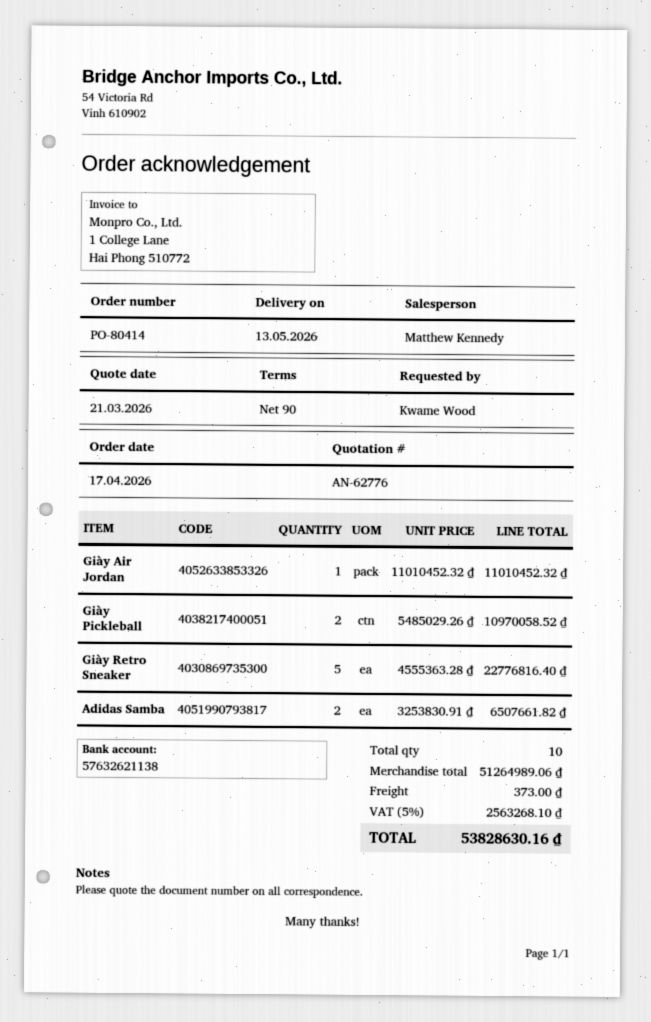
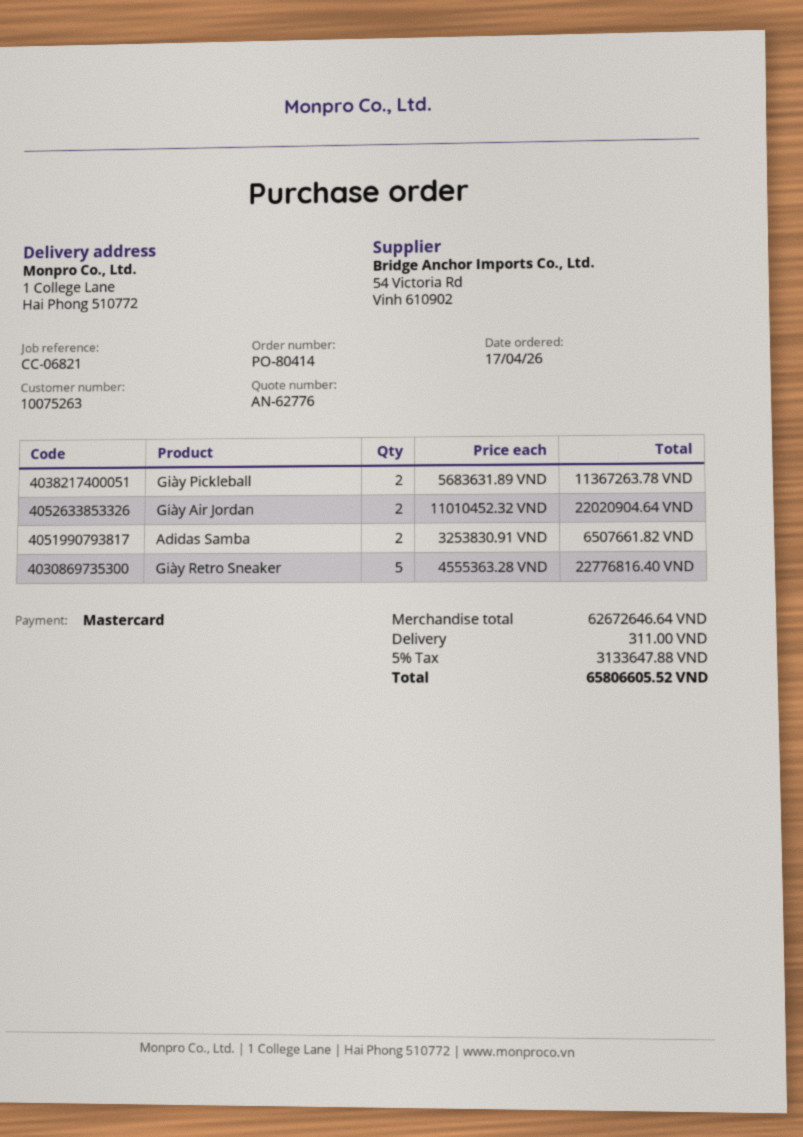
Giày Air Jordan: 1 x 11010452.32 = 11010452.32 -> 2 x 11010452.32 = 22020904.64
Giày Pickleball: 2 x 5485029.26 = 10970058.52 -> 2 x 5683631.89 = 11367263.78
subtotal: 51264989.06 -> 62672646.64
shipping: 373.00 -> 311.00
tax: 5% = 2563268.10 -> 5% = 3133647.88
total: 53828630.16 -> 65806605.52

